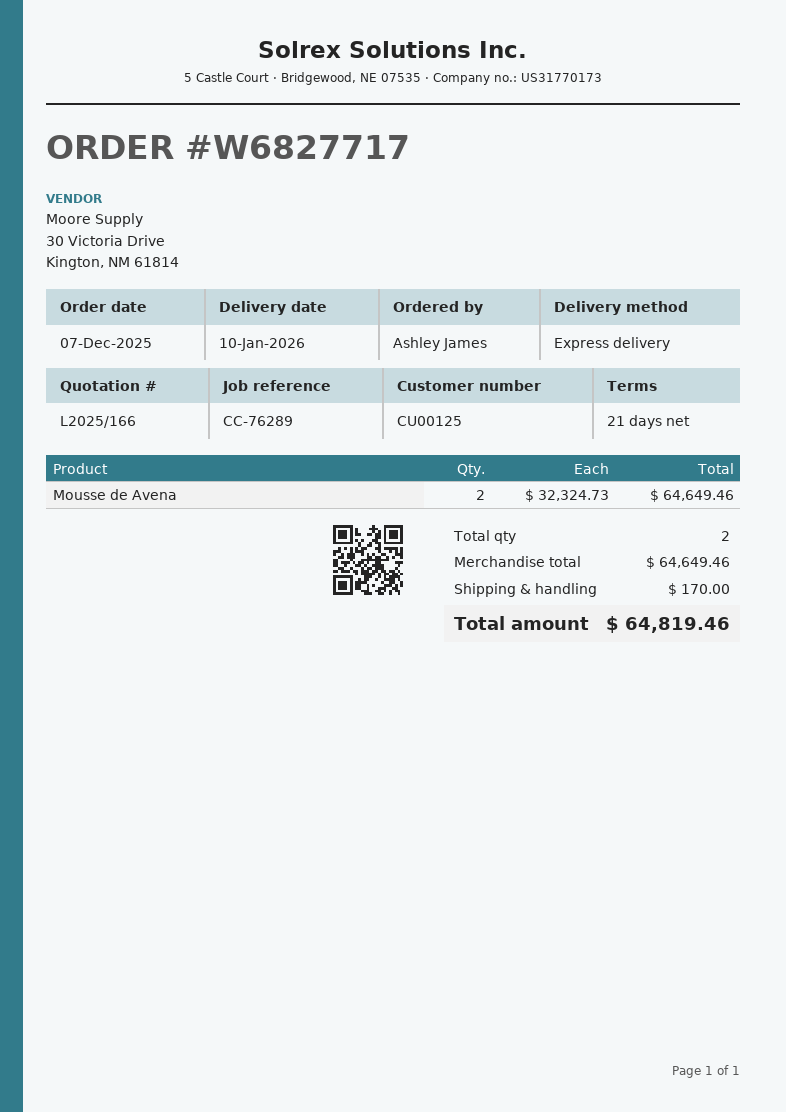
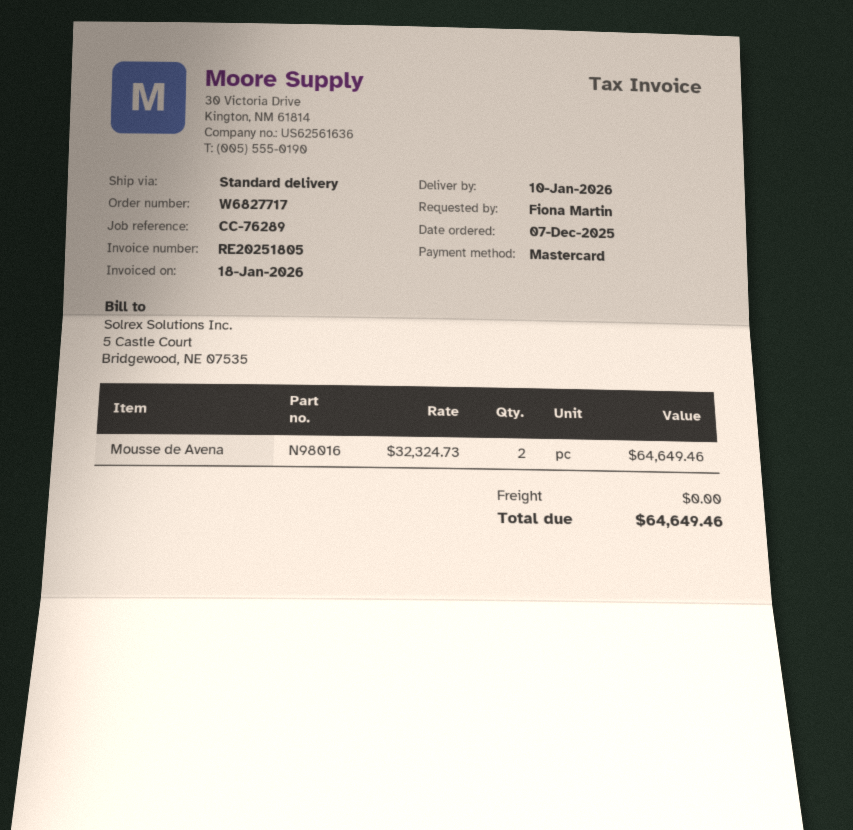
ordered by: Ashley James -> Fiona Martin
shipping method: express -> standard
shipping: 170.00 -> 0.00
total: 64819.46 -> 64649.46

